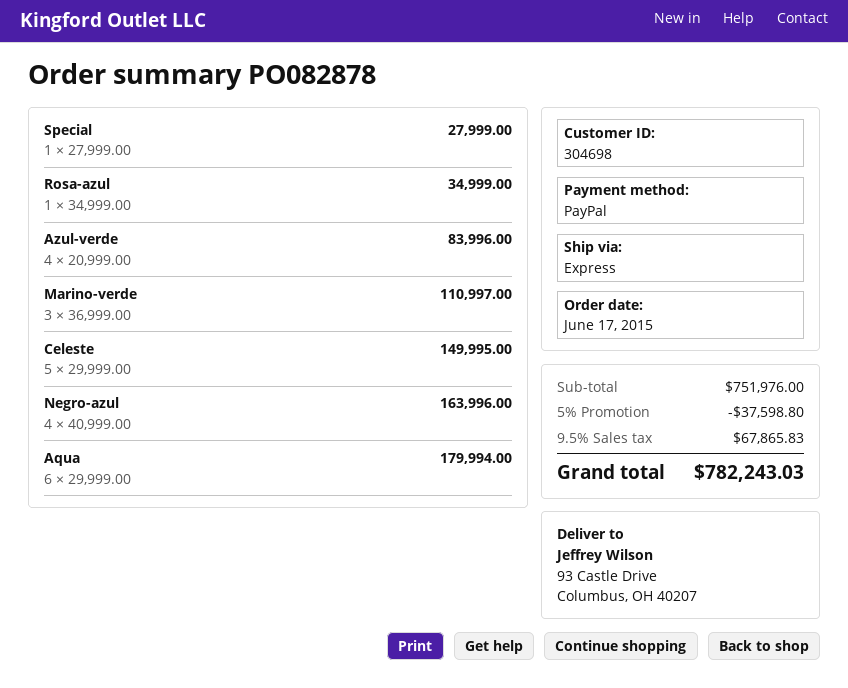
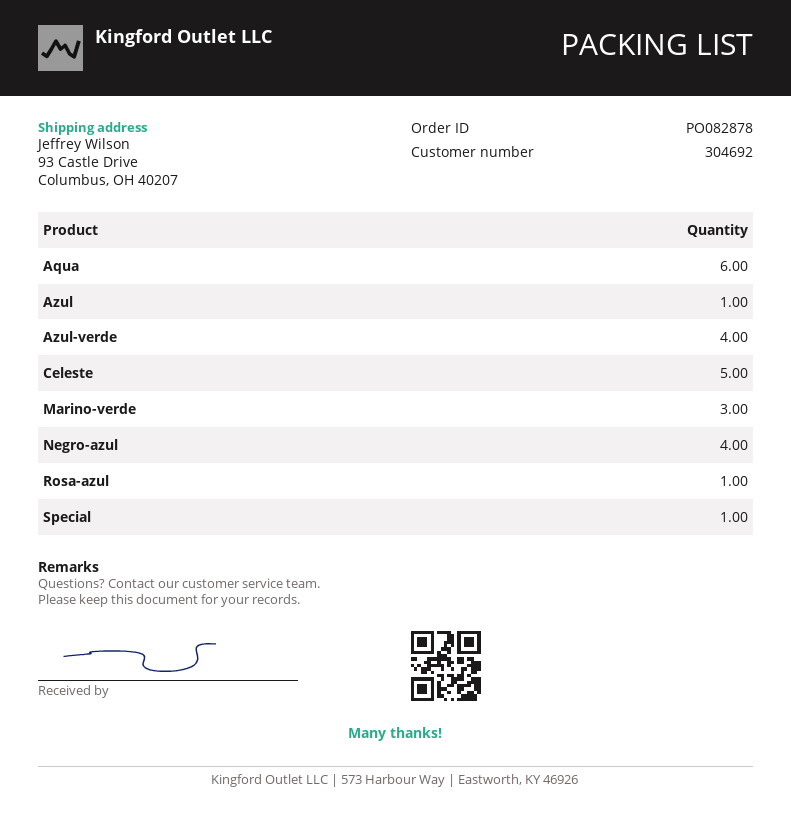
customer number: 304698 -> 304692
Azul: none -> 1

